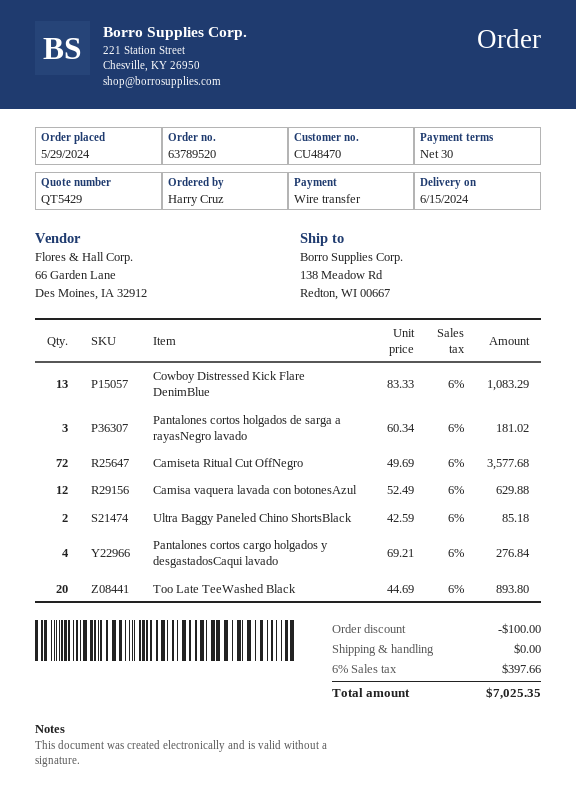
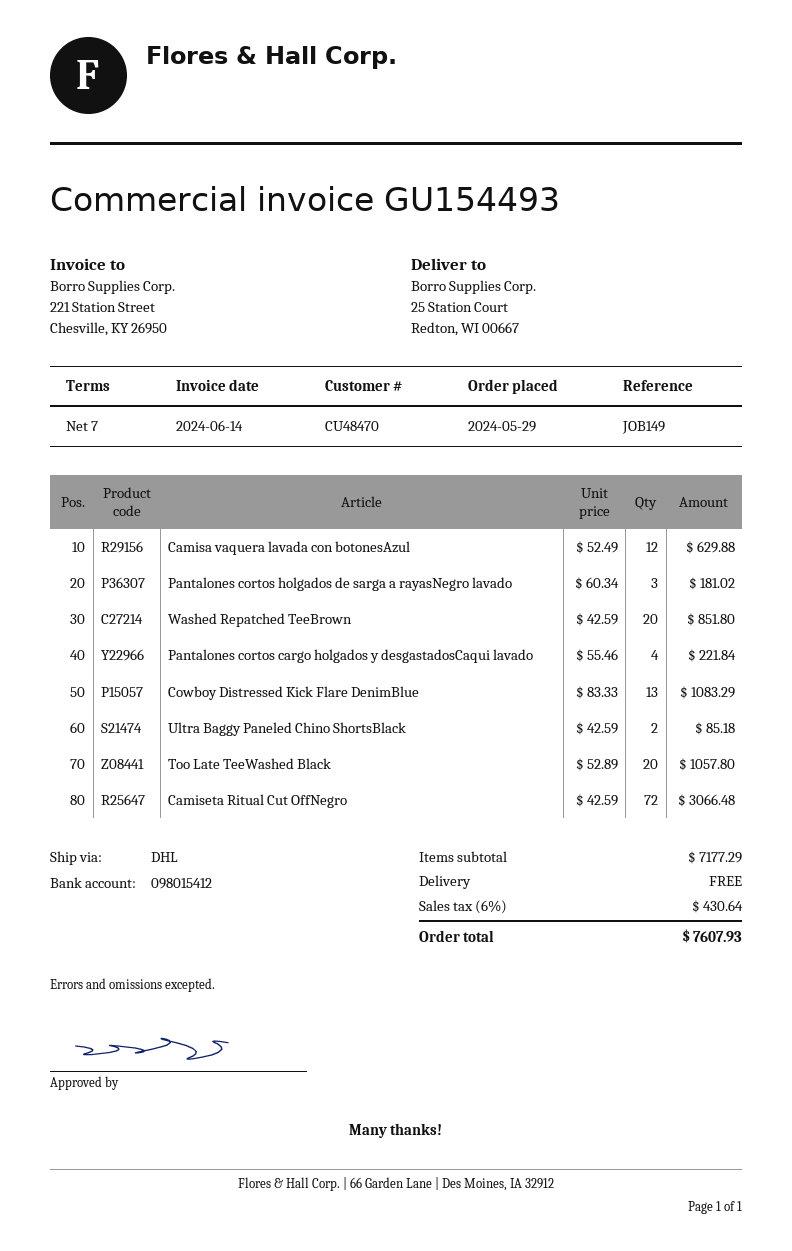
payment terms: 30 days -> 7 days
ship to: 138 Meadow Rd, Redton, WI 00667 -> 25 Station Court, Redton, WI 00667
Camiseta Ritual Cut OffNegro: 72 x 49.69 = 3577.68 -> 72 x 42.59 = 3066.48
Pantalones cortos cargo holgados y desgastadosCaqui lavado: 4 x 69.21 = 276.84 -> 4 x 55.46 = 221.84
Too Late TeeWashed Black: 20 x 44.69 = 893.80 -> 20 x 52.89 = 1057.80
Washed Repatched TeeBrown: none -> 20 x 42.59 = 851.80
discount: 100.00 -> none
tax: 6% = 397.66 -> 6% = 430.64
total: 7025.35 -> 7607.93

